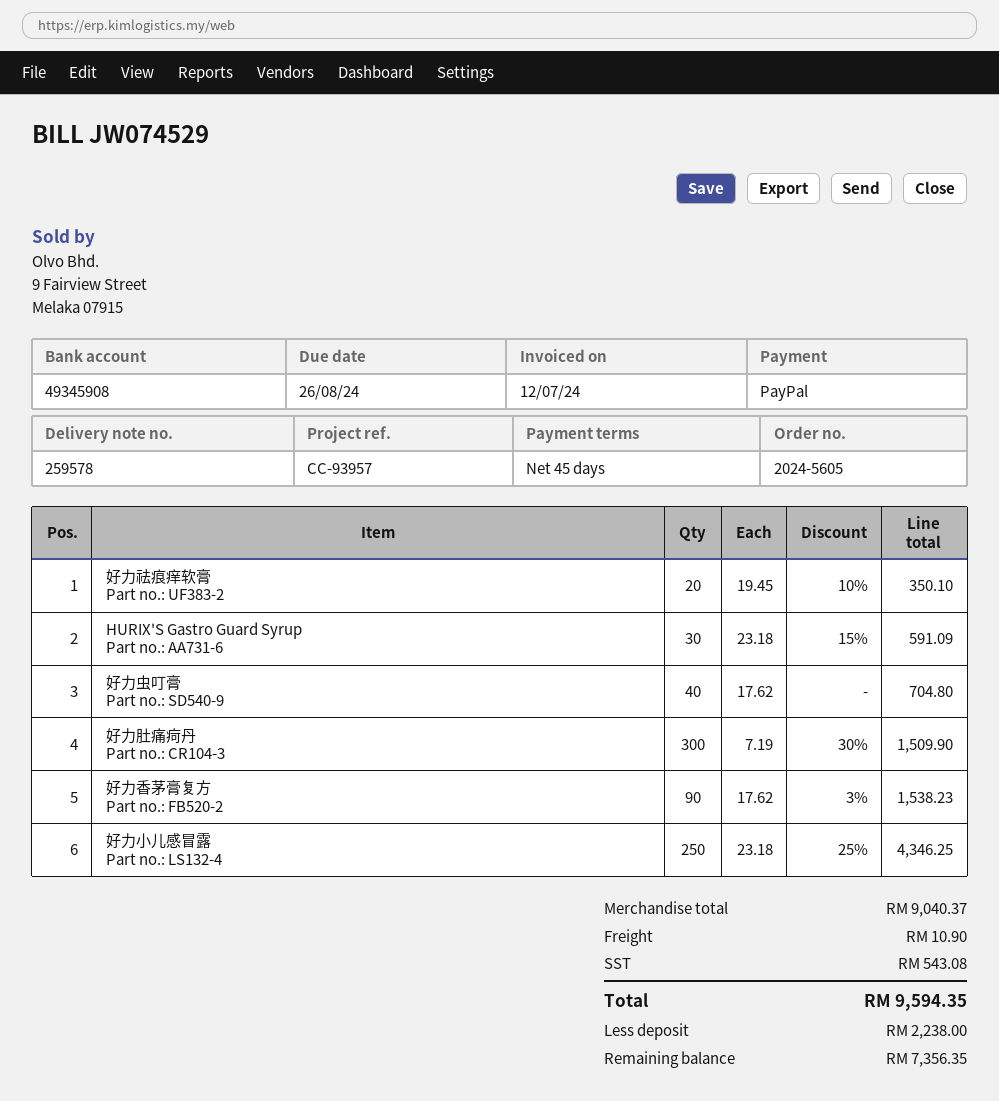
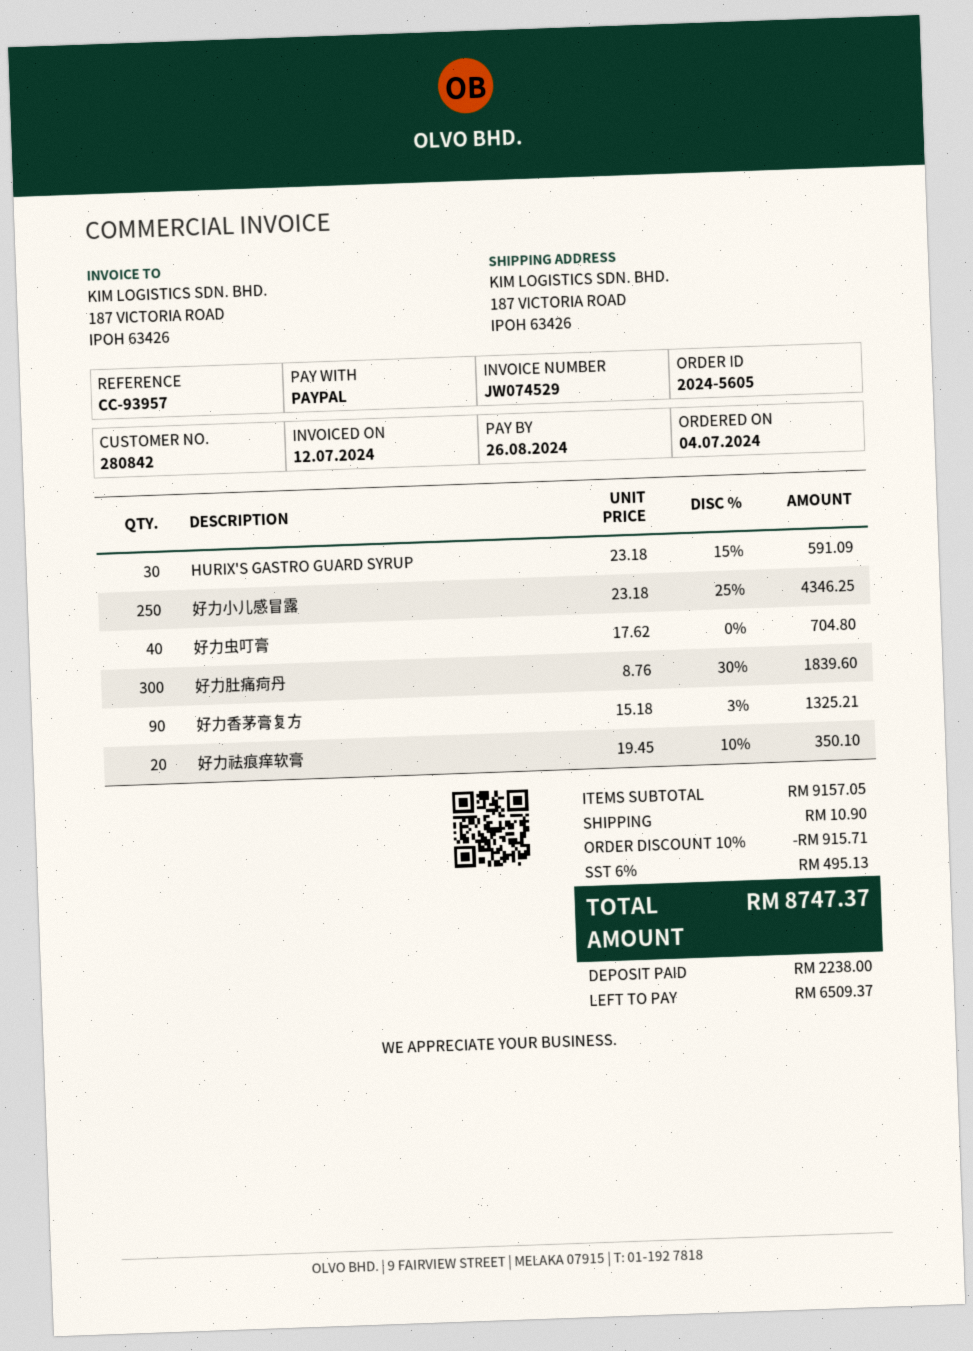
好力肚痛疴丹: 300 x 7.19 - 30% = 1509.90 -> 300 x 8.76 - 30% = 1839.60
好力香茅膏复方: 90 x 17.62 - 3% = 1538.23 -> 90 x 15.18 - 3% = 1325.21
subtotal: 9040.37 -> 9157.05
discount: none -> 10% = 915.71
tax: 543.08 -> 495.13
total: 9594.35 -> 8747.37
balance: 7356.35 -> 6509.37

